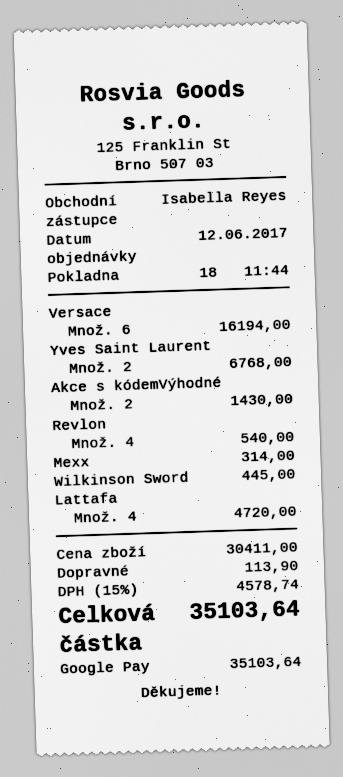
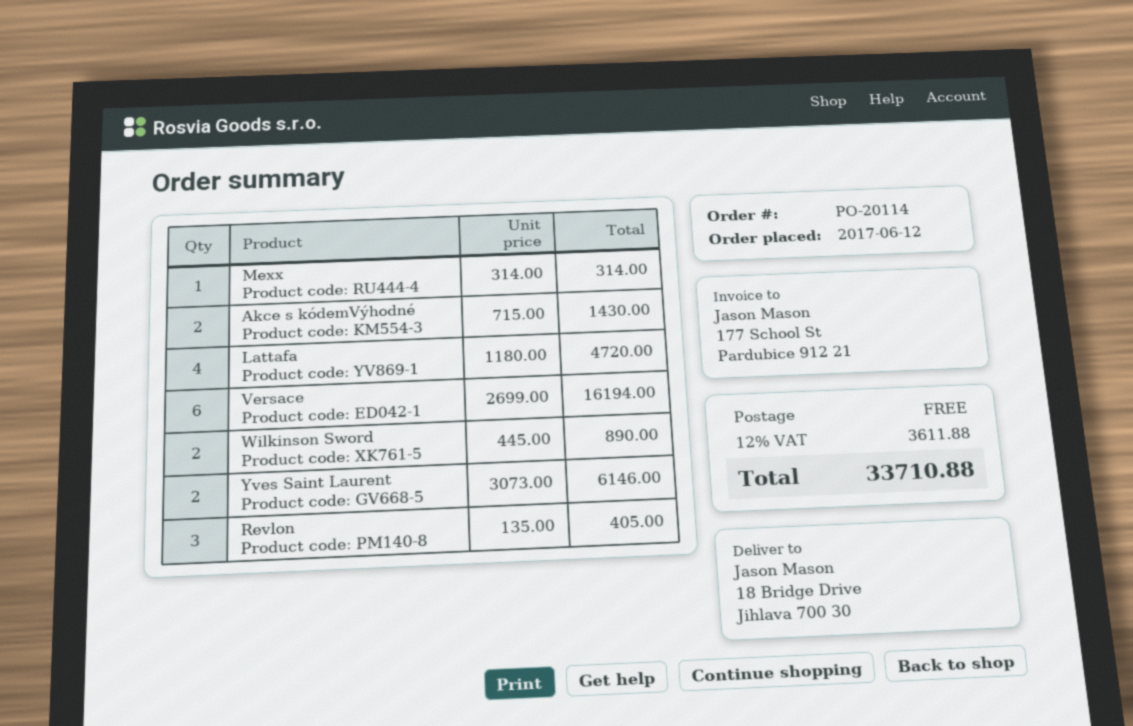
Yves Saint Laurent: 2 for 6768.00 -> 2 for 6146.00
Revlon: 4 for 540.00 -> 3 for 405.00
Wilkinson Sword: 1 for 445.00 -> 2 for 890.00
shipping: 113.90 -> 0.00
tax: 15% = 4578.74 -> 12% = 3611.88
total: 35103.64 -> 33710.88

